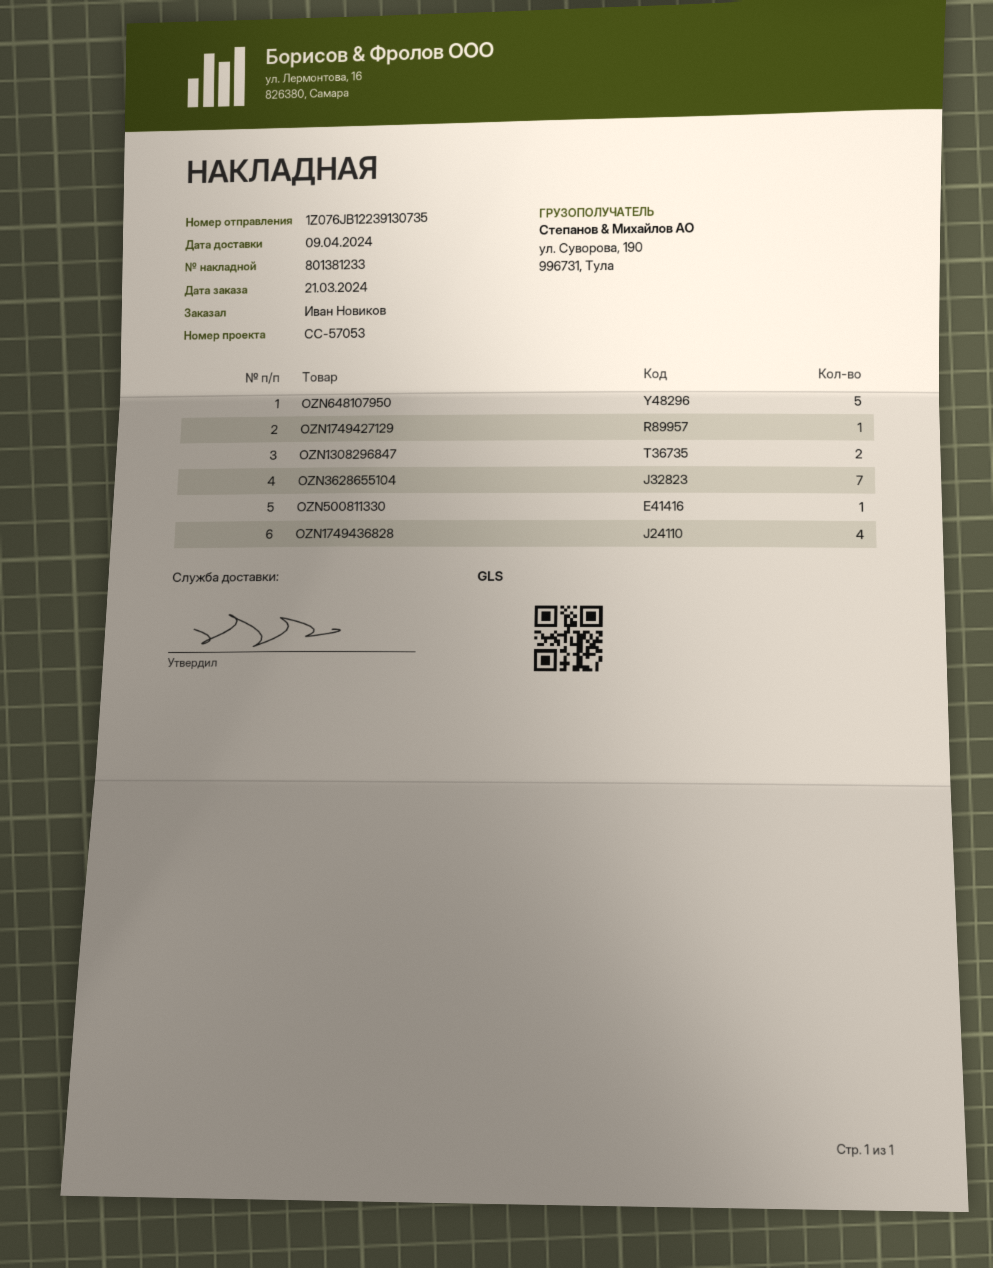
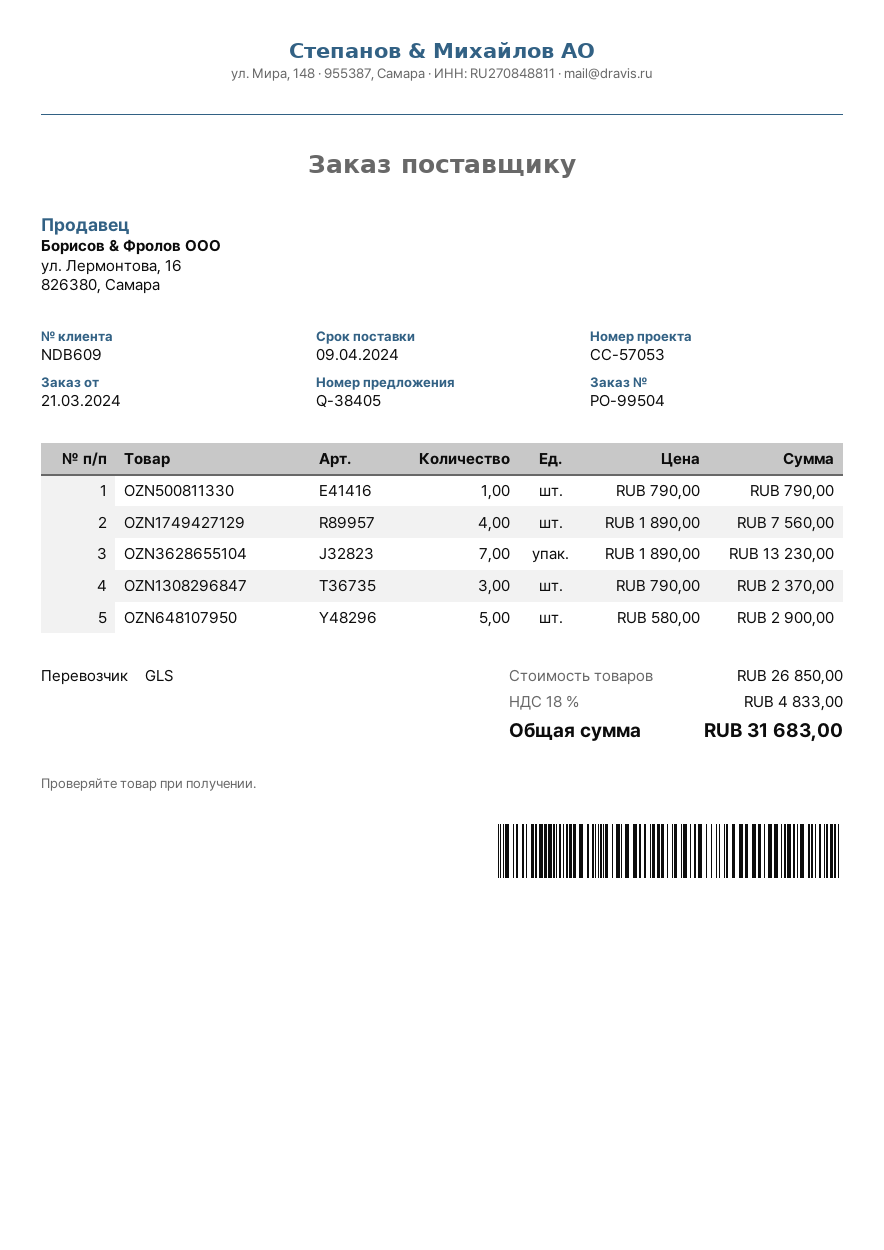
OZN1749427129: 1 -> 4
OZN1308296847: 2 -> 3
OZN1749436828: 4 -> none

